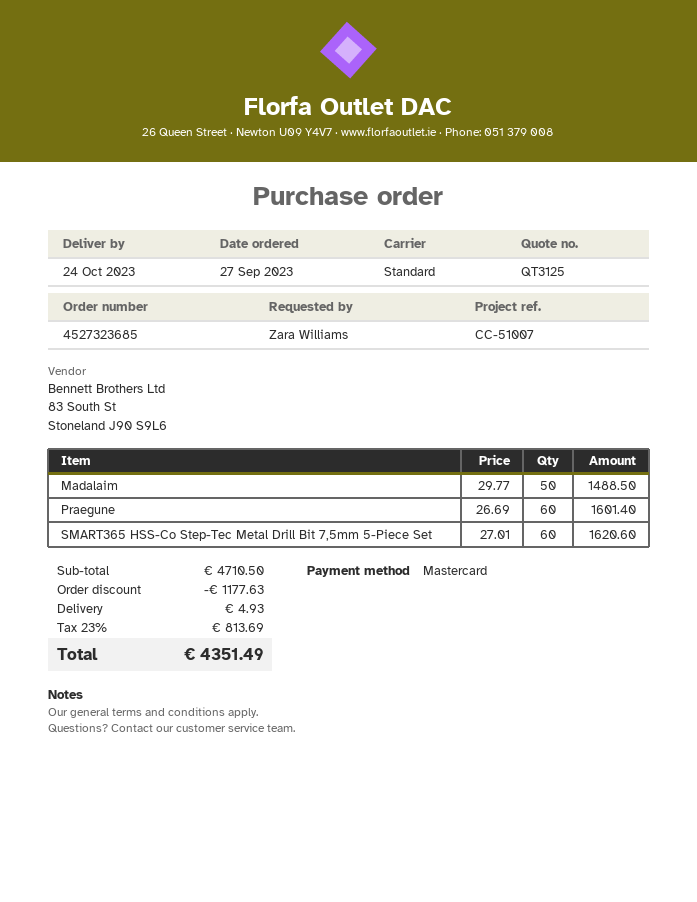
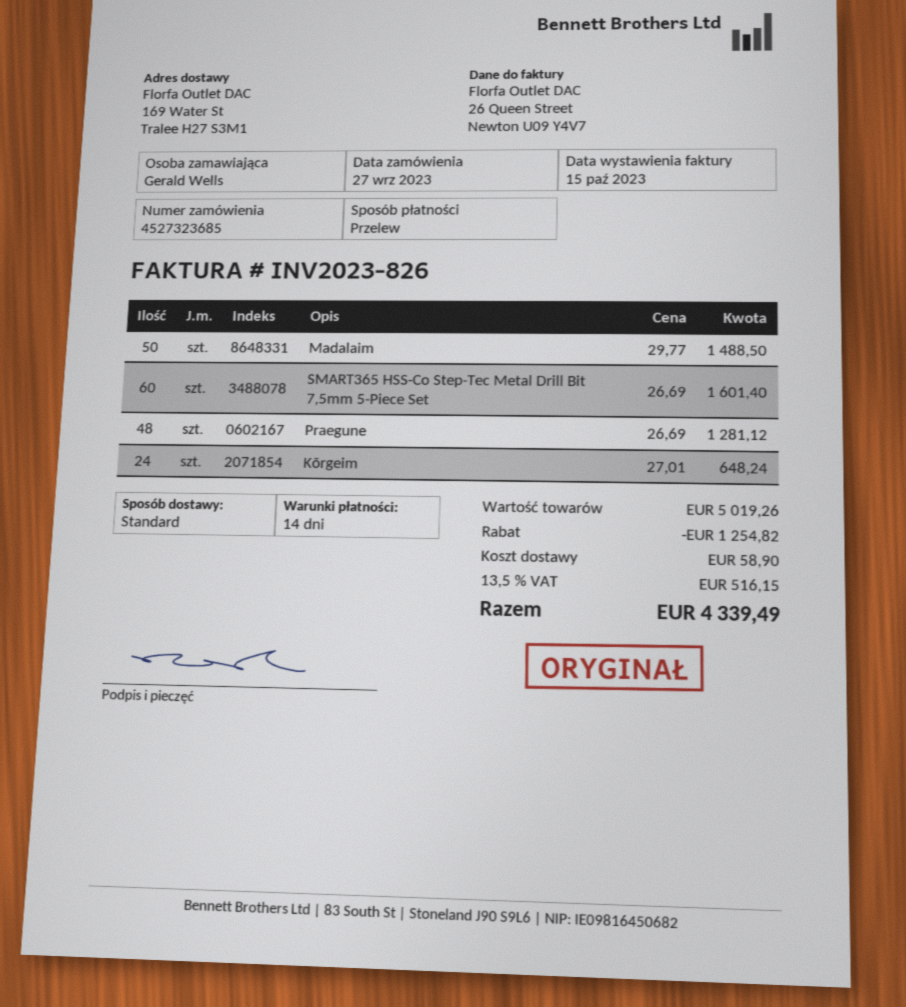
ordered by: Zara Williams -> Gerald Wells
payment method: Mastercard -> bank transfer
Praegune: 60 x 26.69 = 1601.40 -> 48 x 26.69 = 1281.12
SMART365 HSS-Co Step-Tec Metal Drill Bit 7,5mm 5-Piece Set: 60 x 27.01 = 1620.60 -> 60 x 26.69 = 1601.40
Kõrgeim: none -> 24 x 27.01 = 648.24
subtotal: 4710.50 -> 5019.26
discount: 1177.63 -> 1254.82
shipping: 4.93 -> 58.90
tax: 23% = 813.69 -> 13.5% = 516.15
total: 4351.49 -> 4339.49

